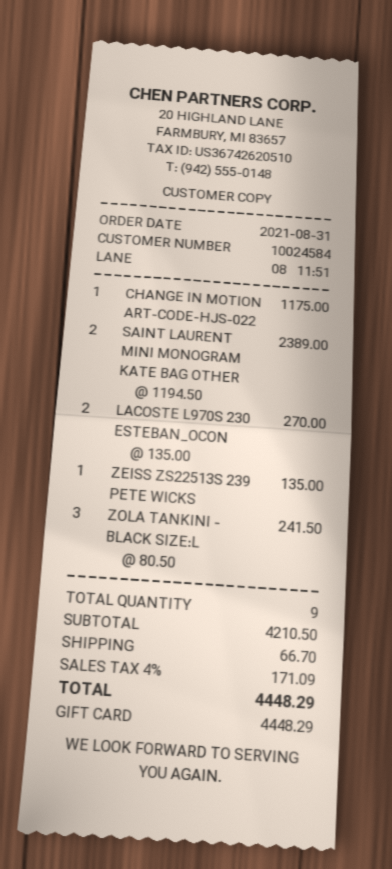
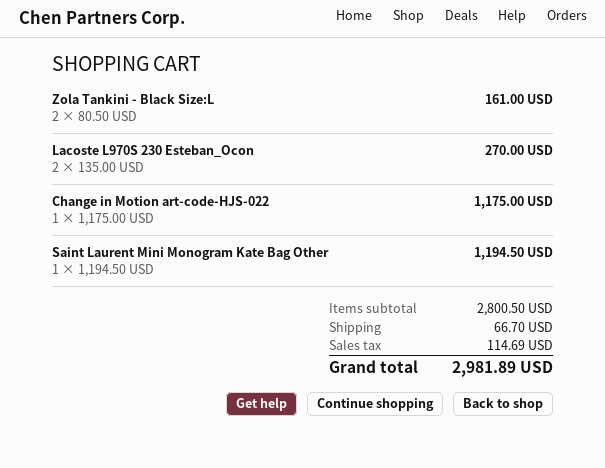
SAINT LAURENT MINI MONOGRAM KATE BAG OTHER: 2 x 1194.50 = 2389.00 -> 1 x 1194.50 = 1194.50
ZEISS ZS22513S 239 PETE WICKS: 1 x 135.00 = 135.00 -> none
ZOLA TANKINI - BLACK SIZE:L: 3 x 80.50 = 241.50 -> 2 x 80.50 = 161.00
subtotal: 4210.50 -> 2800.50
tax: 171.09 -> 114.69
total: 4448.29 -> 2981.89

